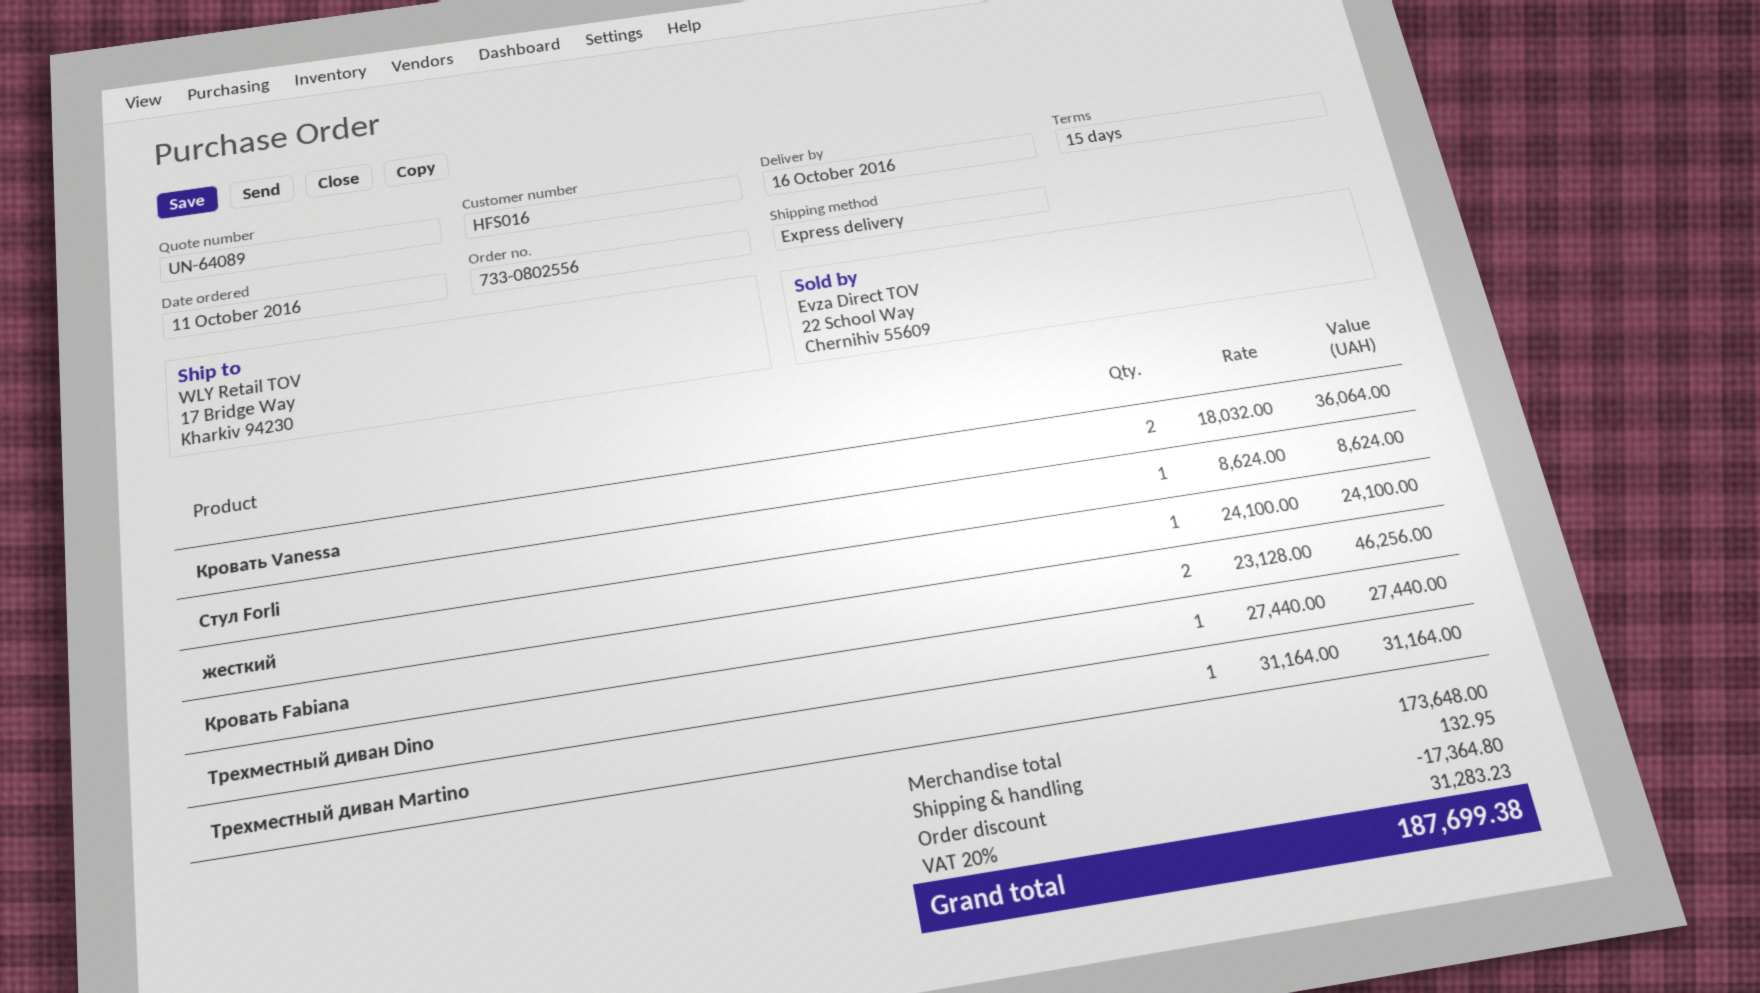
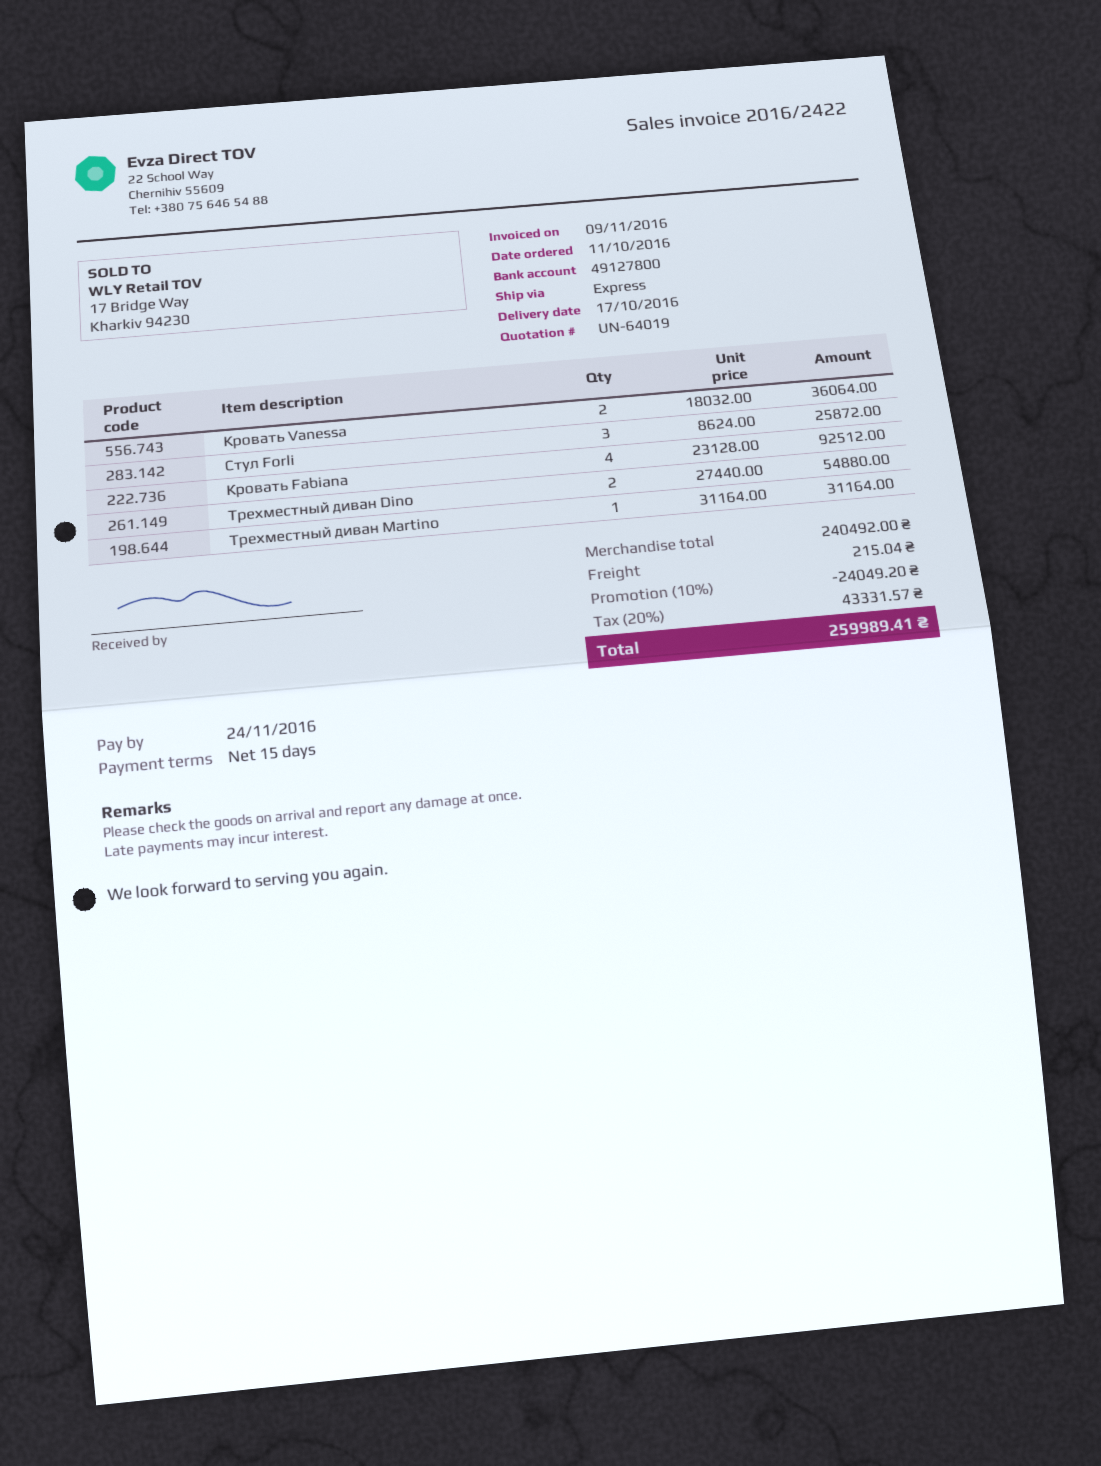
quote number: UN-64089 -> UN-64019
delivery date: 2016-10-16 -> 2016-10-17
Стул Forli: 1 x 8624.00 = 8624.00 -> 3 x 8624.00 = 25872.00
жесткий: 1 x 24100.00 = 24100.00 -> none
Кровать Fabiana: 2 x 23128.00 = 46256.00 -> 4 x 23128.00 = 92512.00
Трехместный диван Dino: 1 x 27440.00 = 27440.00 -> 2 x 27440.00 = 54880.00
subtotal: 173648.00 -> 240492.00
discount: 17364.80 -> 24049.20
shipping: 132.95 -> 215.04
tax: 20% = 31283.23 -> 20% = 43331.57
total: 187699.38 -> 259989.41

